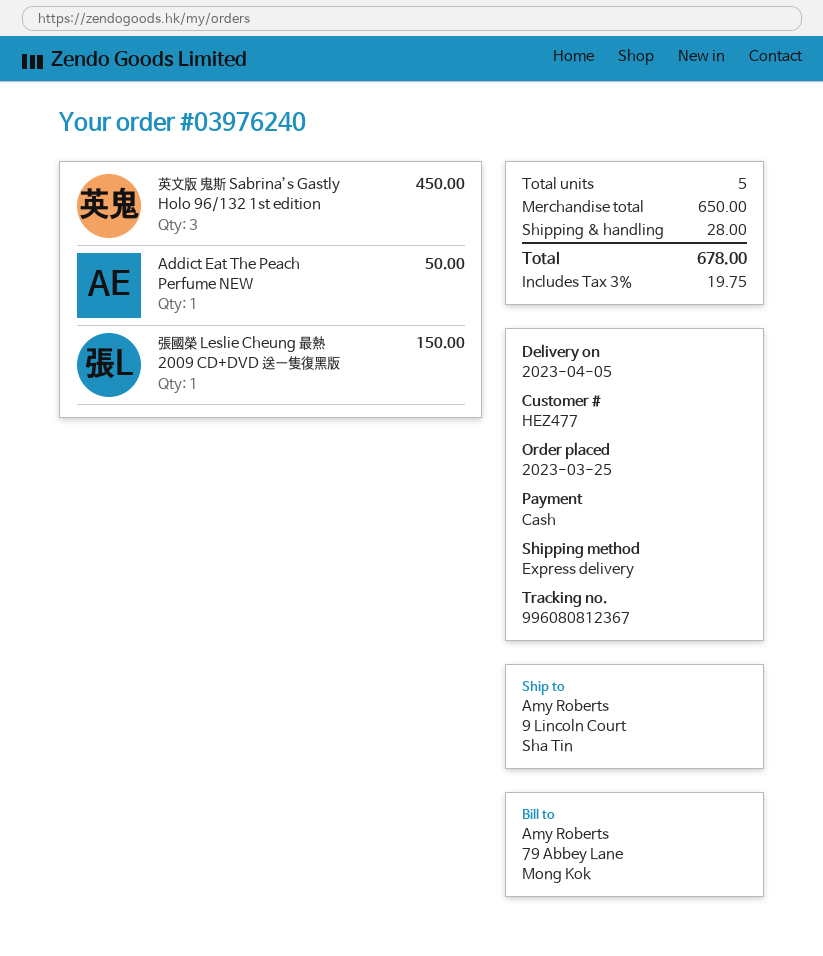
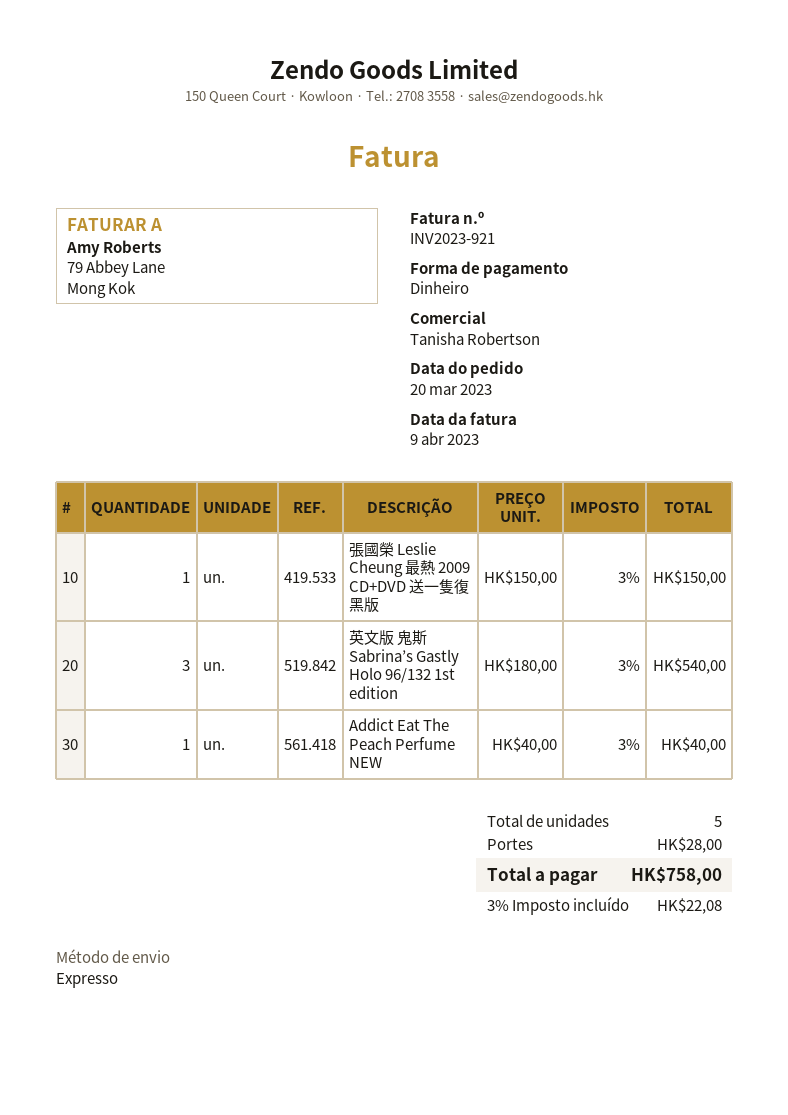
order date: 2023-03-25 -> 2023-03-20
英文版 鬼斯 Sabrina’s Gastly Holo 96/132 1st edition: 3 for 450.00 -> 3 for 540.00
Addict Eat The Peach Perfume NEW: 1 for 50.00 -> 1 for 40.00
tax: 3% = 19.75 -> 3% = 22.08
total: 678.00 -> 758.00

